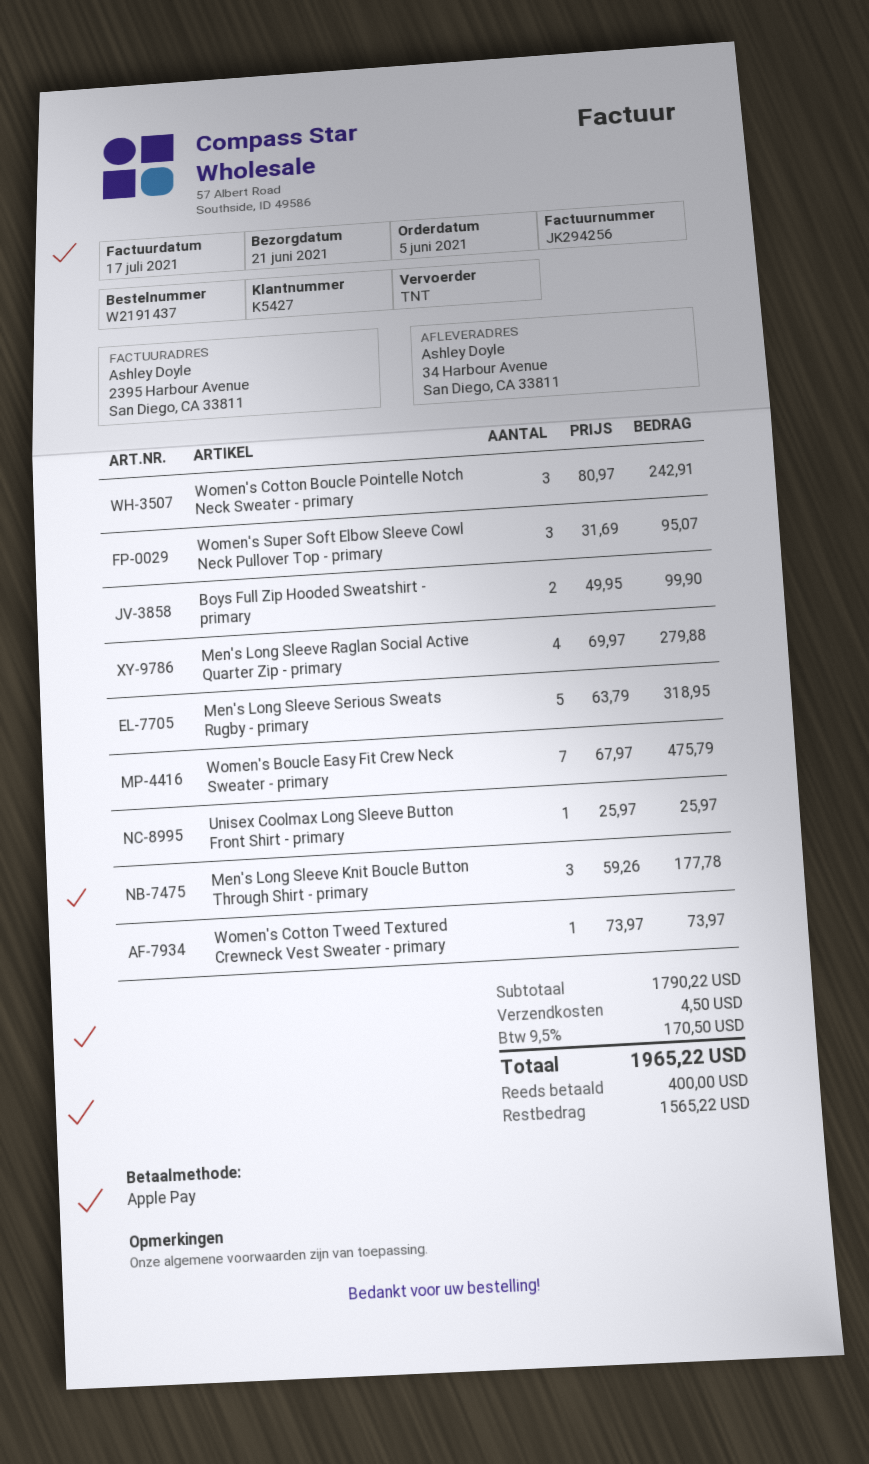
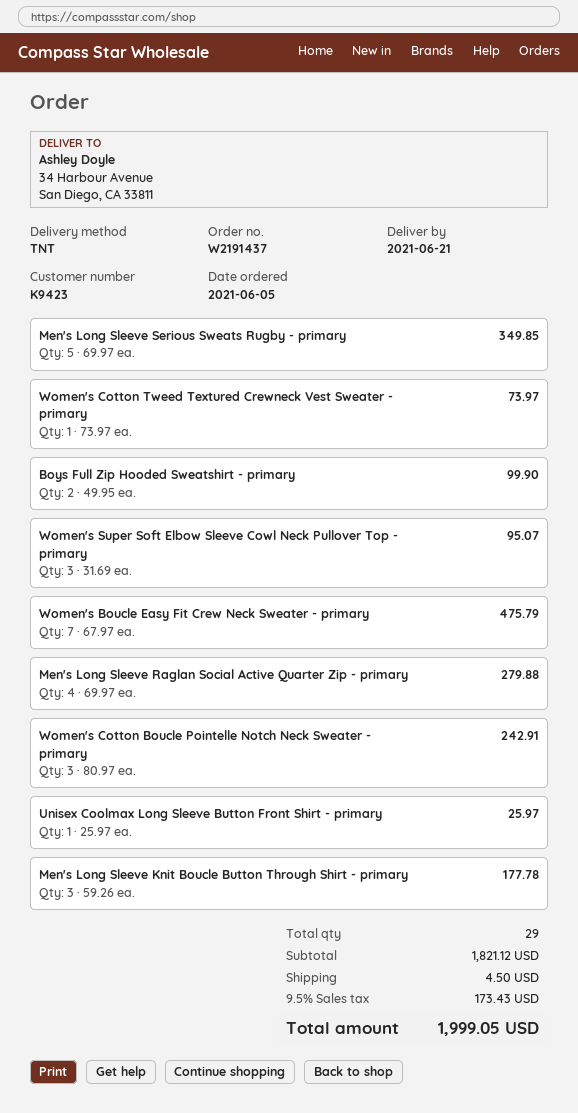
customer number: K5427 -> K9423
Men's Long Sleeve Serious Sweats Rugby - primary: 5 x 63.79 = 318.95 -> 5 x 69.97 = 349.85
subtotal: 1790.22 -> 1821.12
tax: 9.5% = 170.50 -> 9.5% = 173.43
total: 1965.22 -> 1999.05

